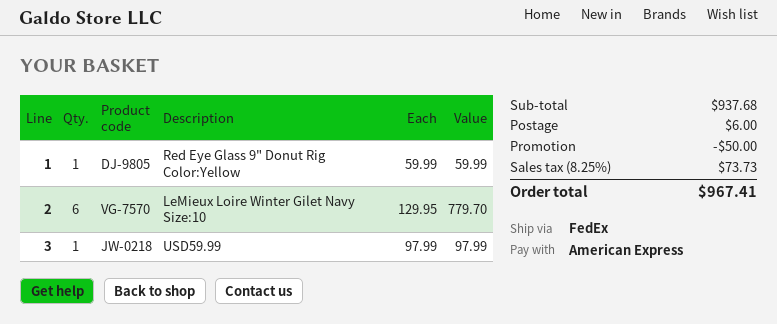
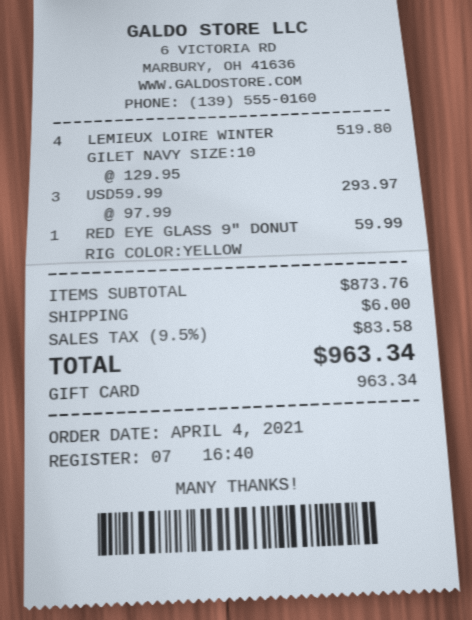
payment method: American Express -> gift card
LeMieux Loire Winter Gilet Navy Size:10: 6 x 129.95 = 779.70 -> 4 x 129.95 = 519.80
USD59.99: 1 x 97.99 = 97.99 -> 3 x 97.99 = 293.97
subtotal: 937.68 -> 873.76
discount: 50.00 -> none
tax: 8.25% = 73.73 -> 9.5% = 83.58
total: 967.41 -> 963.34

